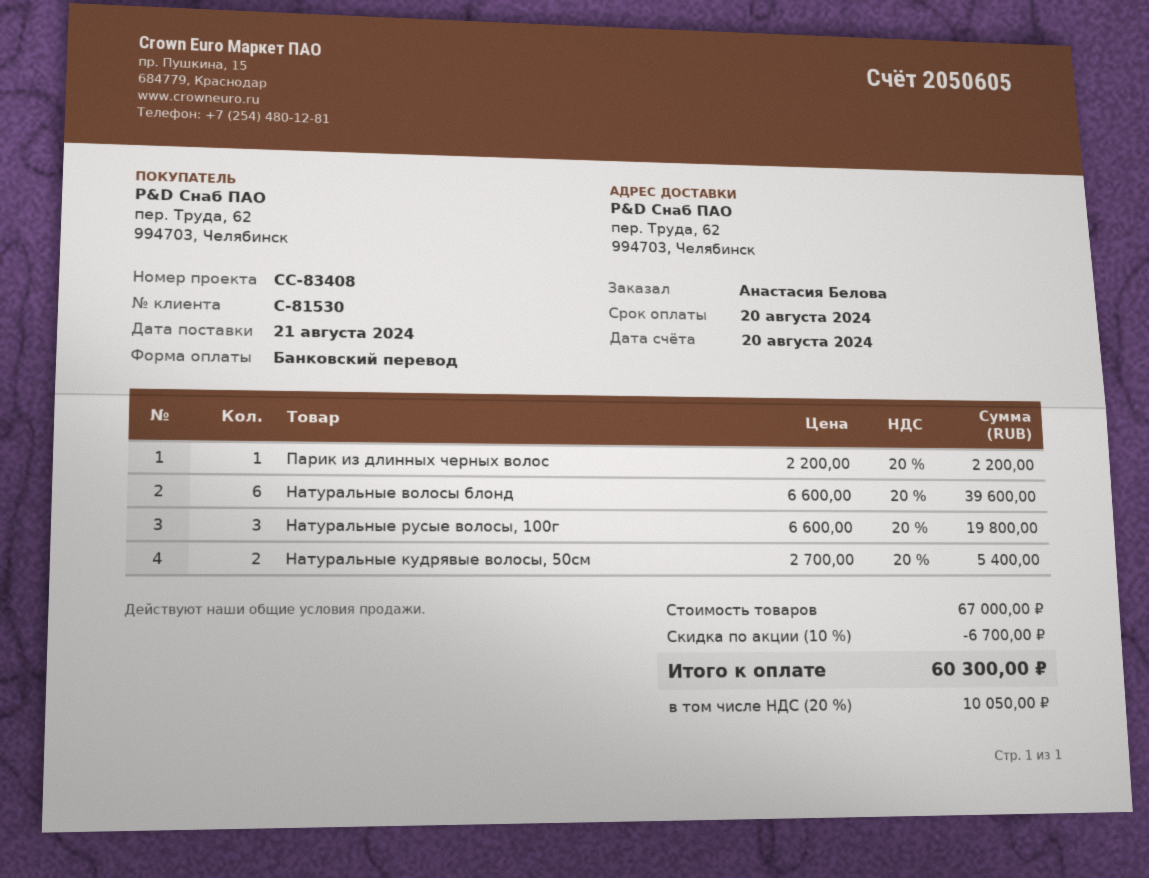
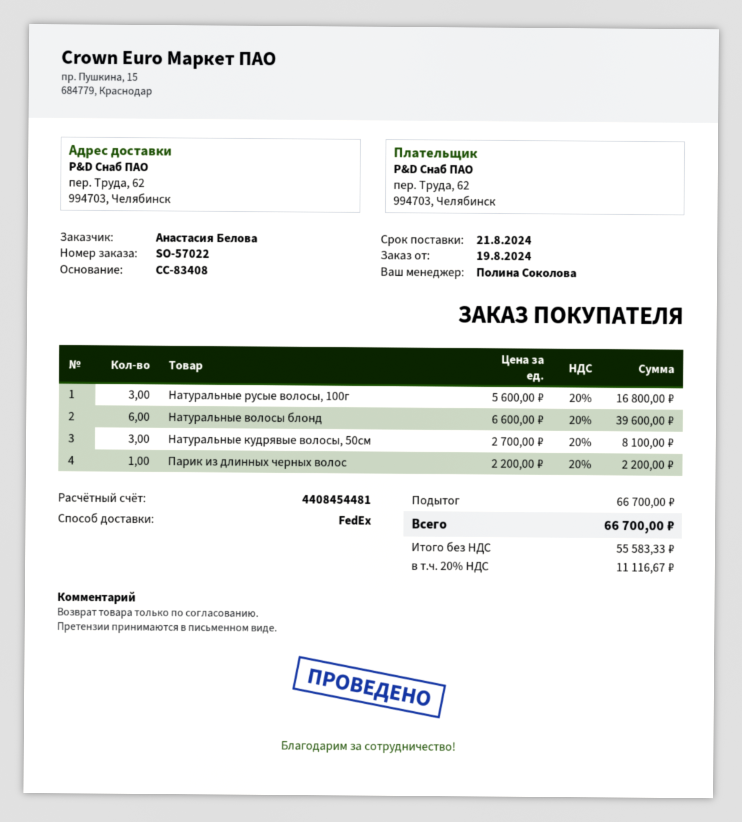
Натуральные русые волосы, 100г: 3 x 6600.00 = 19800.00 -> 3 x 5600.00 = 16800.00
Натуральные кудрявые волосы, 50см: 2 x 2700.00 = 5400.00 -> 3 x 2700.00 = 8100.00
subtotal: 67000.00 -> 66700.00
discount: 10% = 6700.00 -> none
tax: 20% = 10050.00 -> 20% = 11116.67
total: 60300.00 -> 66700.00

